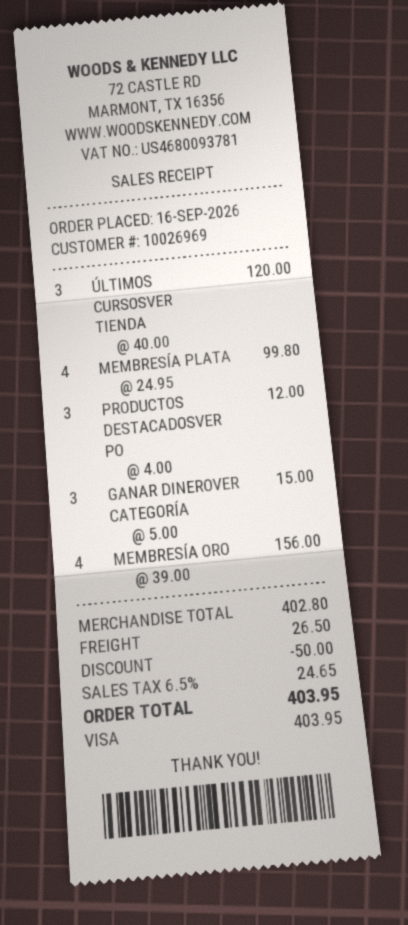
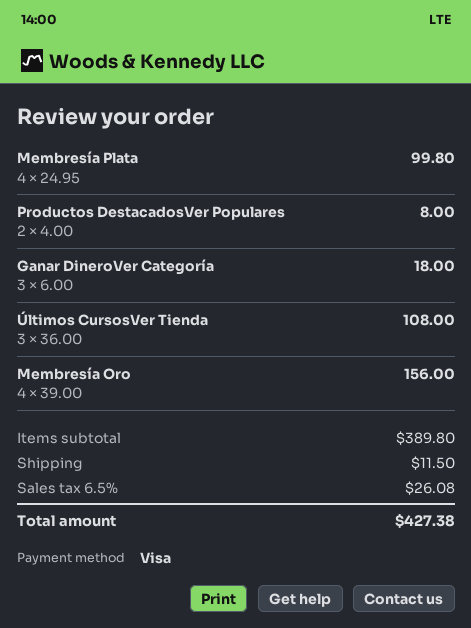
ÚLTIMOS CURSOSVER TIENDA: 3 x 40.00 = 120.00 -> 3 x 36.00 = 108.00
PRODUCTOS DESTACADOSVER PO: 3 x 4.00 = 12.00 -> 2 x 4.00 = 8.00
GANAR DINEROVER CATEGORÍA: 3 x 5.00 = 15.00 -> 3 x 6.00 = 18.00
subtotal: 402.80 -> 389.80
discount: 50.00 -> none
shipping: 26.50 -> 11.50
tax: 6.5% = 24.65 -> 6.5% = 26.08
total: 403.95 -> 427.38

